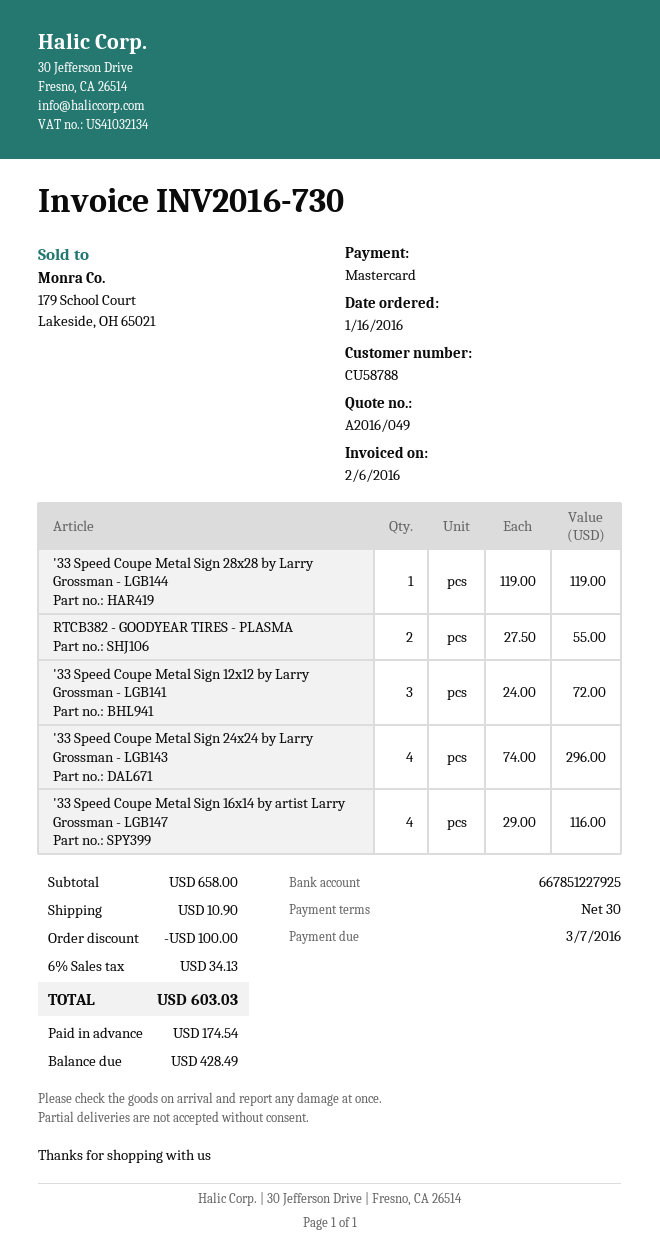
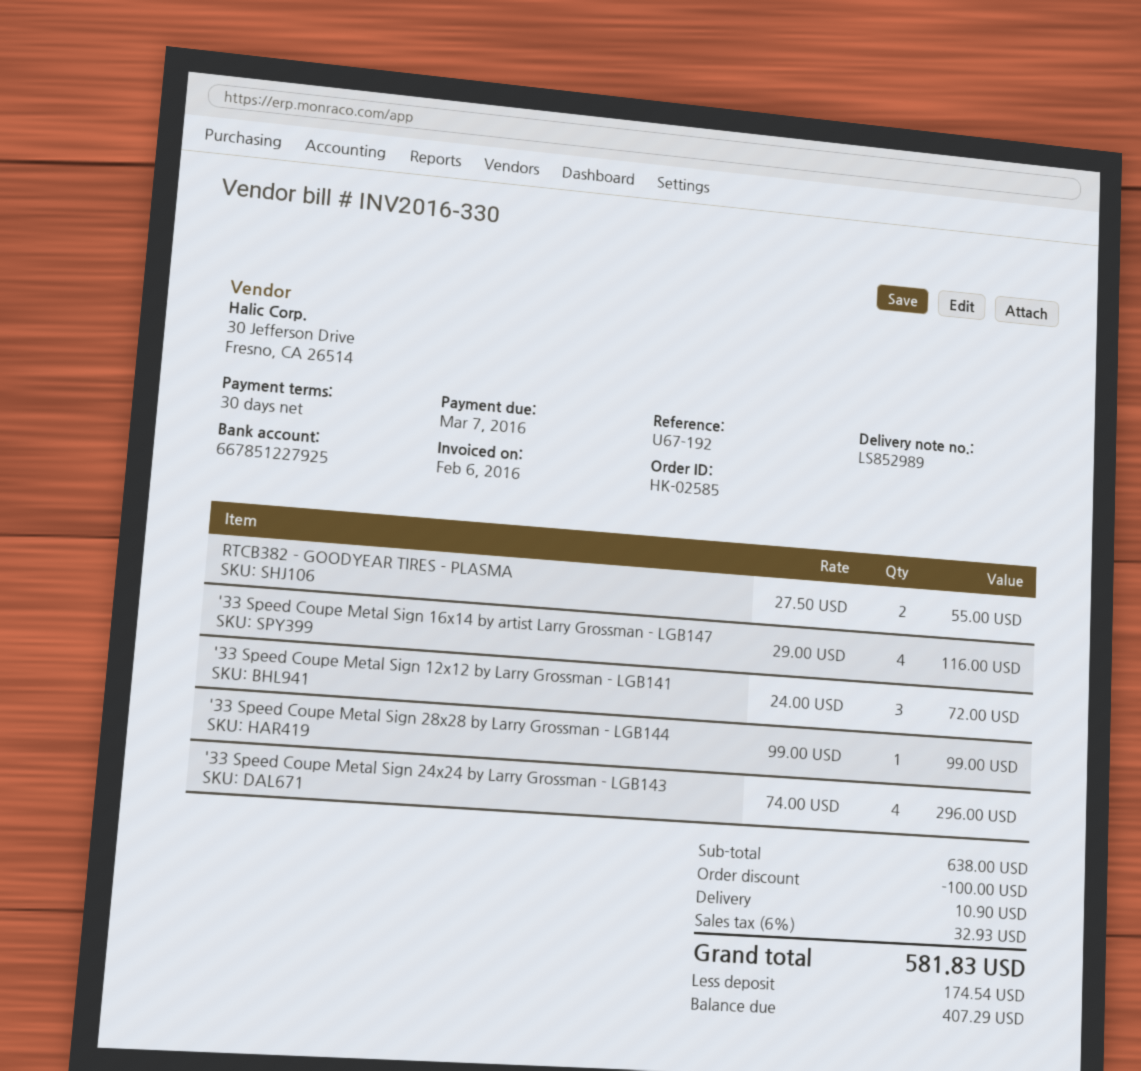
invoice number: INV2016-730 -> INV2016-330
'33 Speed Coupe Metal Sign 28x28 by Larry Grossman - LGB144: 1 x 119.00 = 119.00 -> 1 x 99.00 = 99.00
subtotal: 658.00 -> 638.00
tax: 6% = 34.13 -> 6% = 32.93
total: 603.03 -> 581.83
balance: 428.49 -> 407.29

